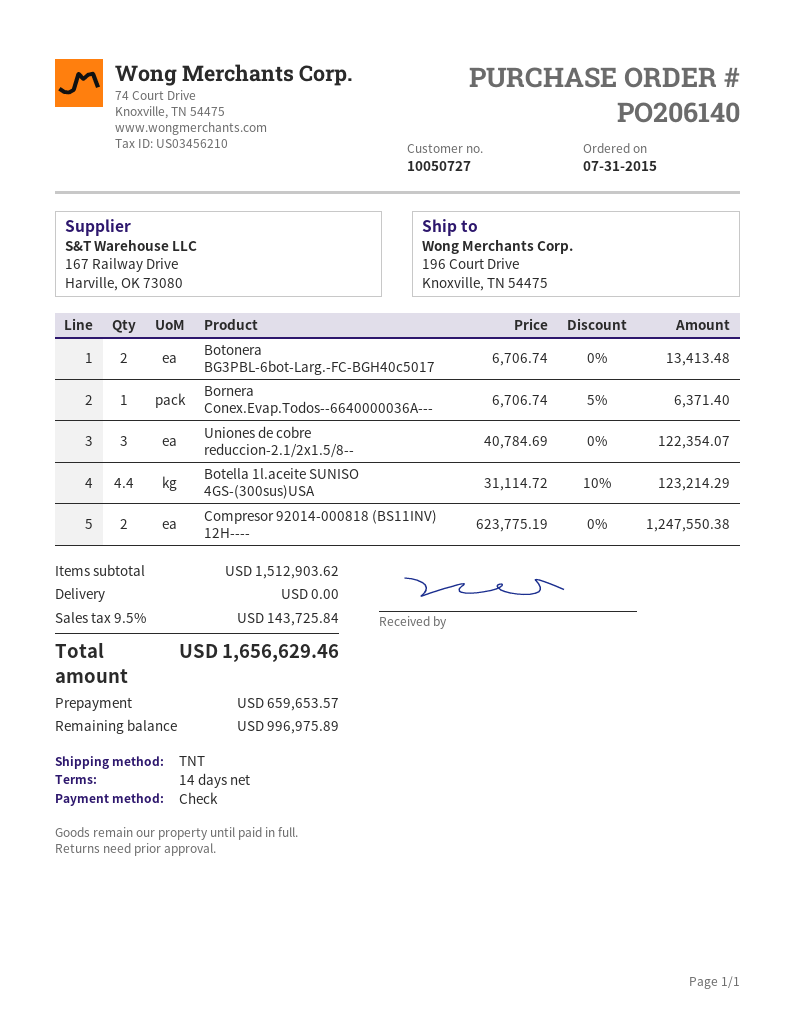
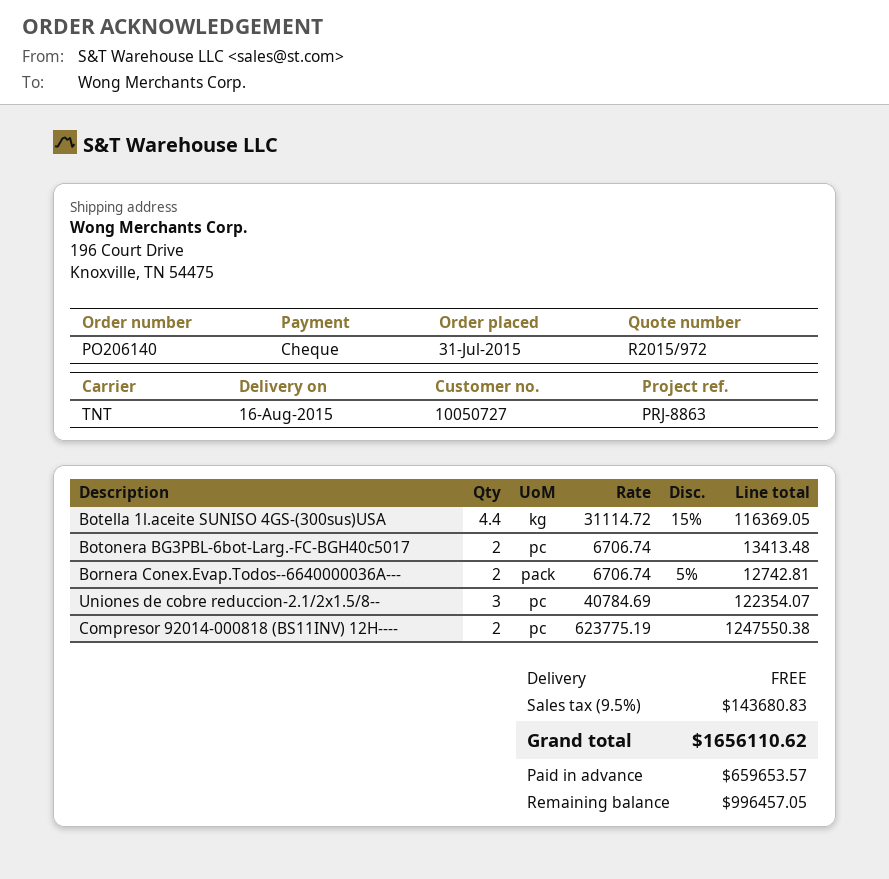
Bornera Conex.Evap.Todos--6640000036A---: 1 x 6706.74 - 5% = 6371.40 -> 2 x 6706.74 - 5% = 12742.81
Botella 1l.aceite SUNISO 4GS-(300sus)USA: 4.4 x 31114.72 - 10% = 123214.29 -> 4.4 x 31114.72 - 15% = 116369.05
tax: 9.5% = 143725.84 -> 9.5% = 143680.83
total: 1656629.46 -> 1656110.62
balance: 996975.89 -> 996457.05

